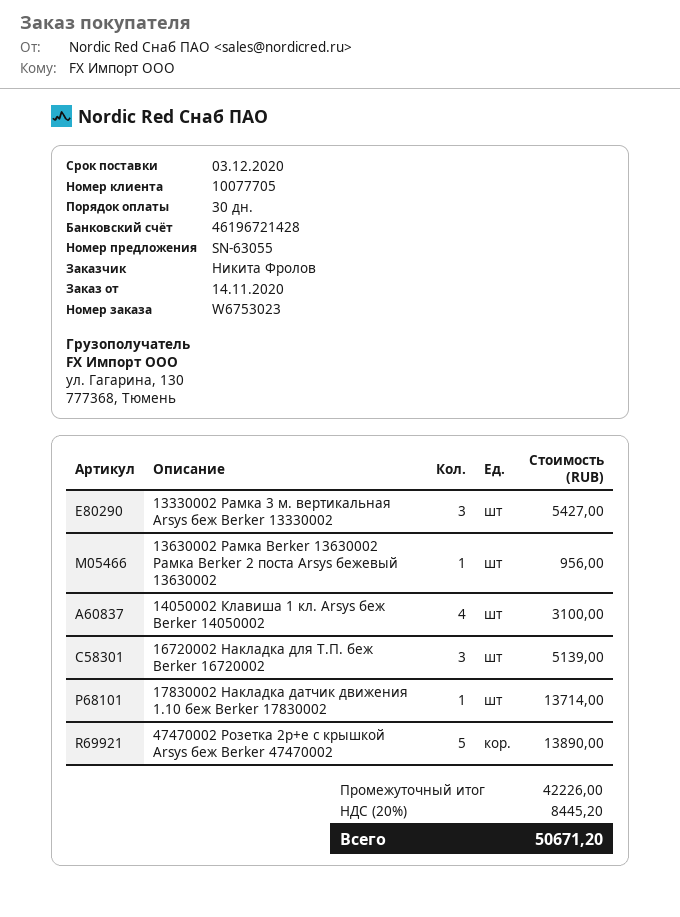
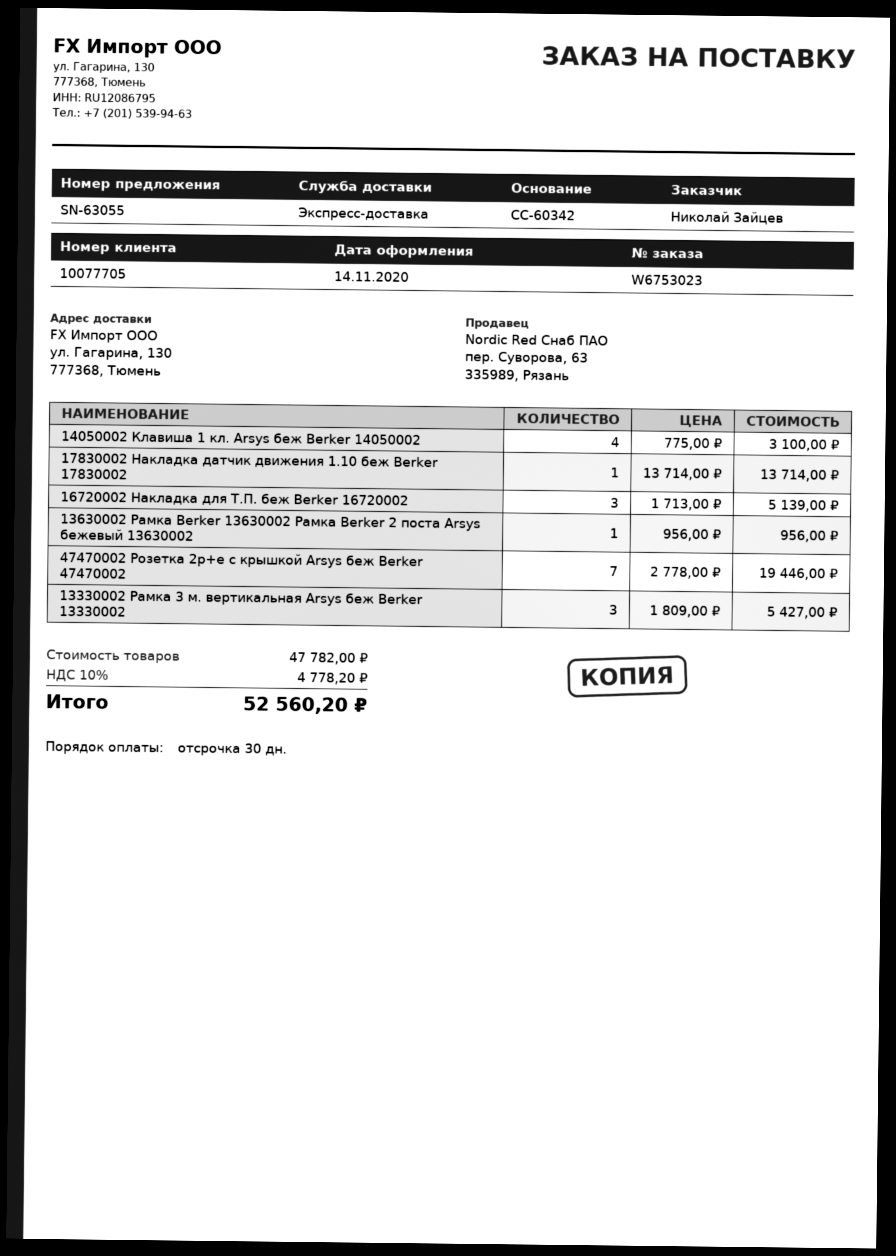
ordered by: Никита Фролов -> Николай Зайцев
47470002 Розетка 2p+e с крышкой Arsys беж Berker 47470002: 5 for 13890.00 -> 7 for 19446.00
subtotal: 42226.00 -> 47782.00
tax: 20% = 8445.20 -> 10% = 4778.20
total: 50671.20 -> 52560.20

